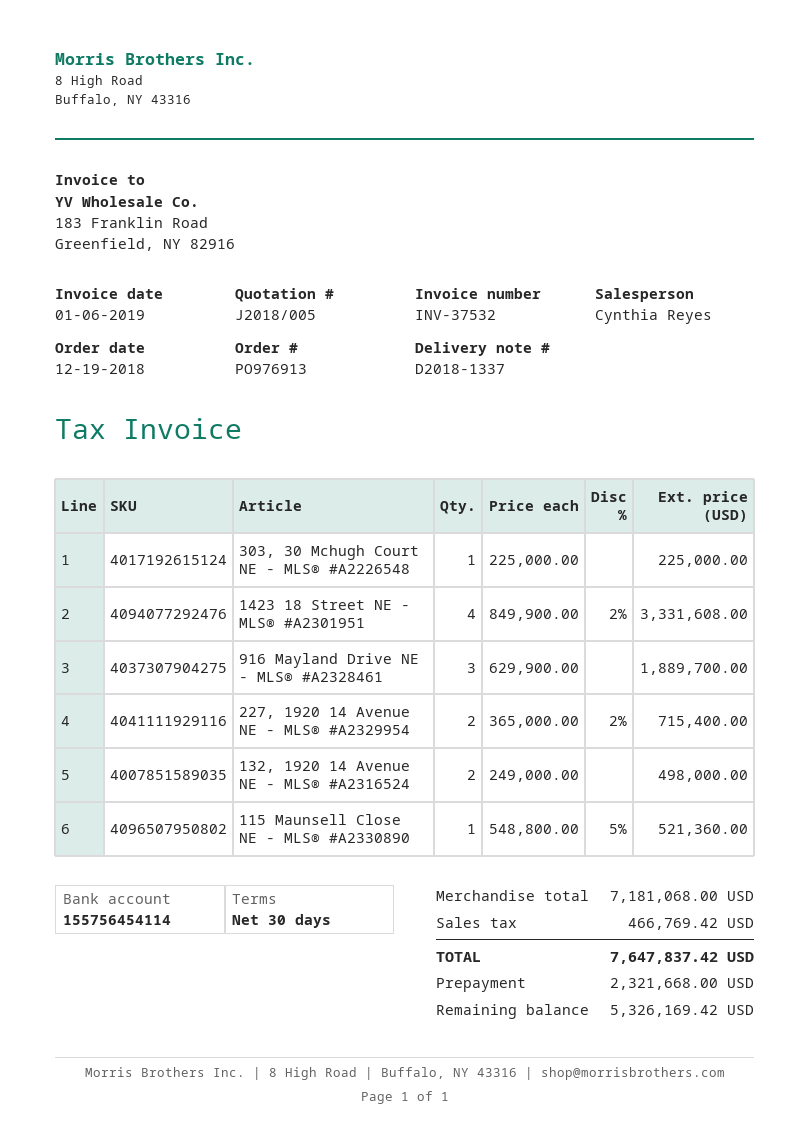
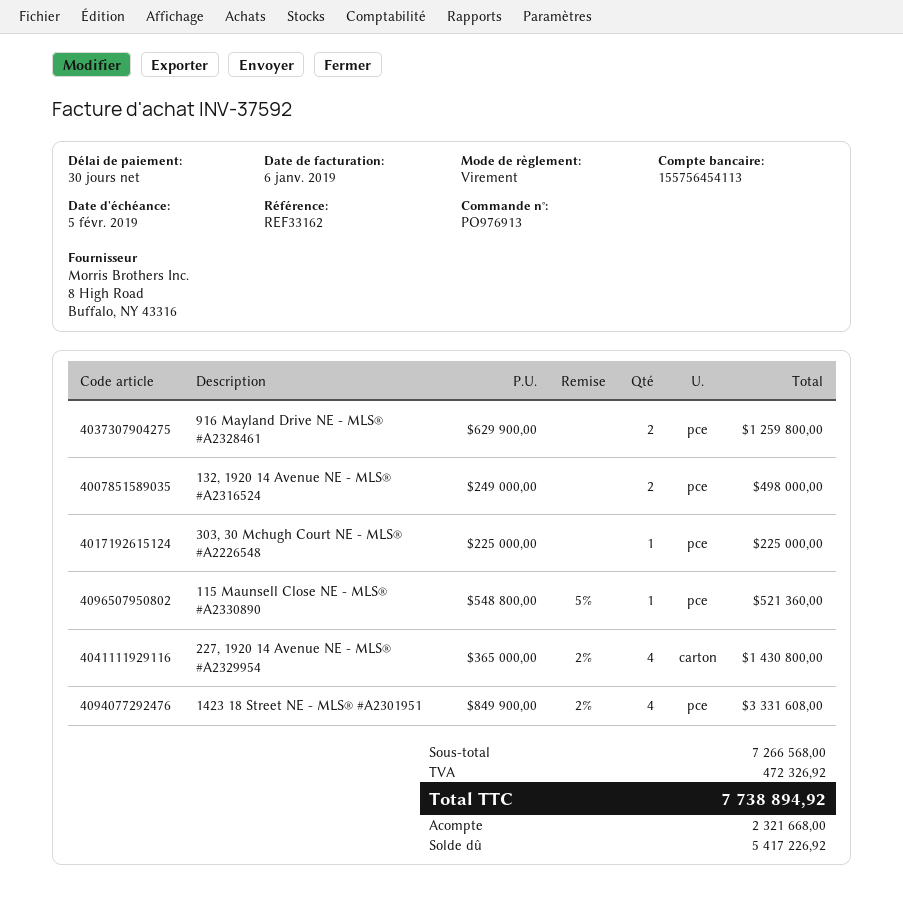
invoice number: INV-37532 -> INV-37592
bank account: 155756454114 -> 155756454113
916 Mayland Drive NE - MLS® #A2328461: 3 x 629900.00 = 1889700.00 -> 2 x 629900.00 = 1259800.00
227, 1920 14 Avenue NE - MLS® #A2329954: 2 x 365000.00 - 2% = 715400.00 -> 4 x 365000.00 - 2% = 1430800.00
subtotal: 7181068.00 -> 7266568.00
tax: 466769.42 -> 472326.92
total: 7647837.42 -> 7738894.92
balance: 5326169.42 -> 5417226.92

